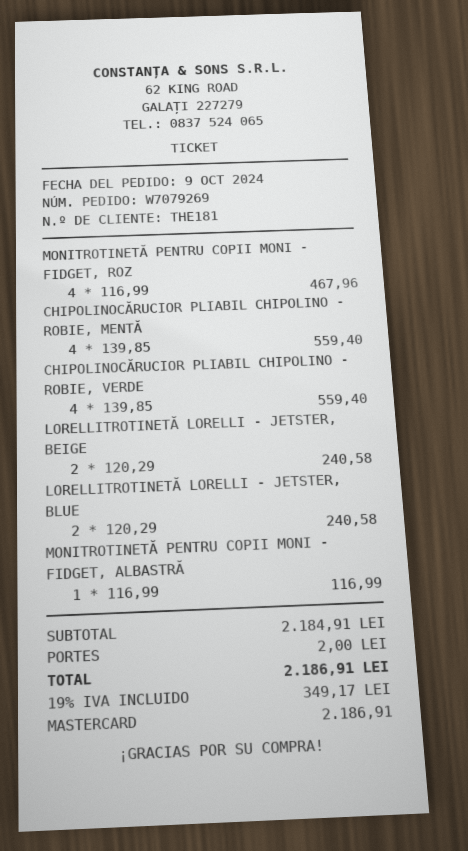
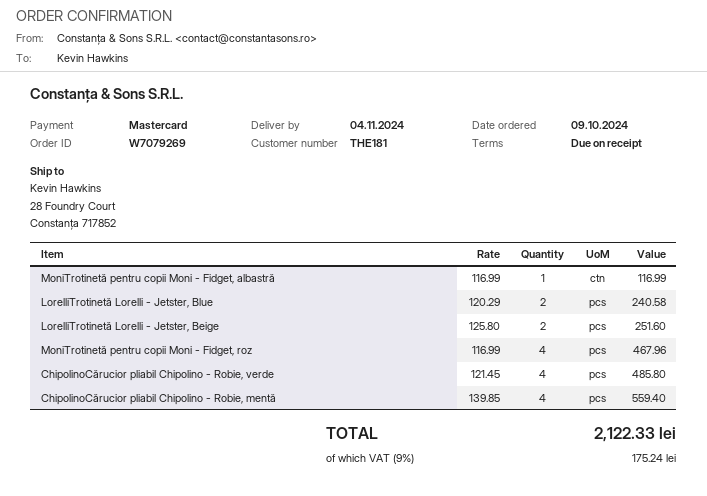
CHIPOLINOCĂRUCIOR PLIABIL CHIPOLINO - ROBIE, VERDE: 4 x 139.85 = 559.40 -> 4 x 121.45 = 485.80
LORELLITROTINETĂ LORELLI - JETSTER, BEIGE: 2 x 120.29 = 240.58 -> 2 x 125.80 = 251.60
shipping: 2.00 -> none
tax: 19% = 349.17 -> 9% = 175.24
total: 2186.91 -> 2122.33

